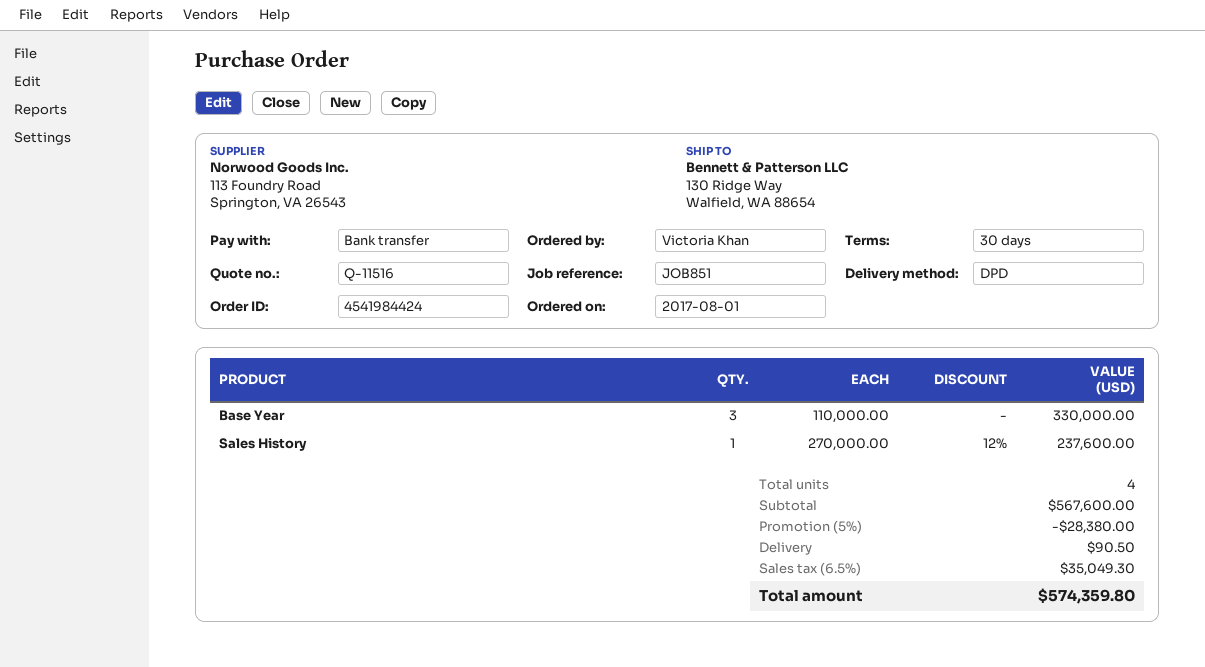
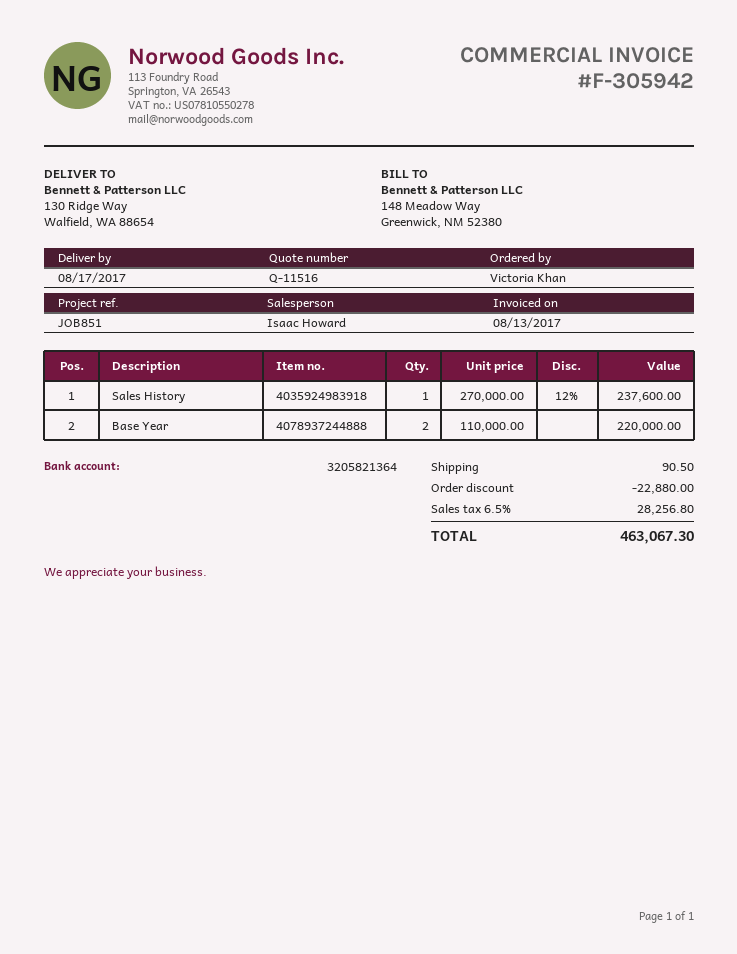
Base Year: 3 x 110000.00 = 330000.00 -> 2 x 110000.00 = 220000.00
discount: 28380.00 -> 22880.00
tax: 6.5% = 35049.30 -> 6.5% = 28256.80
total: 574359.80 -> 463067.30

